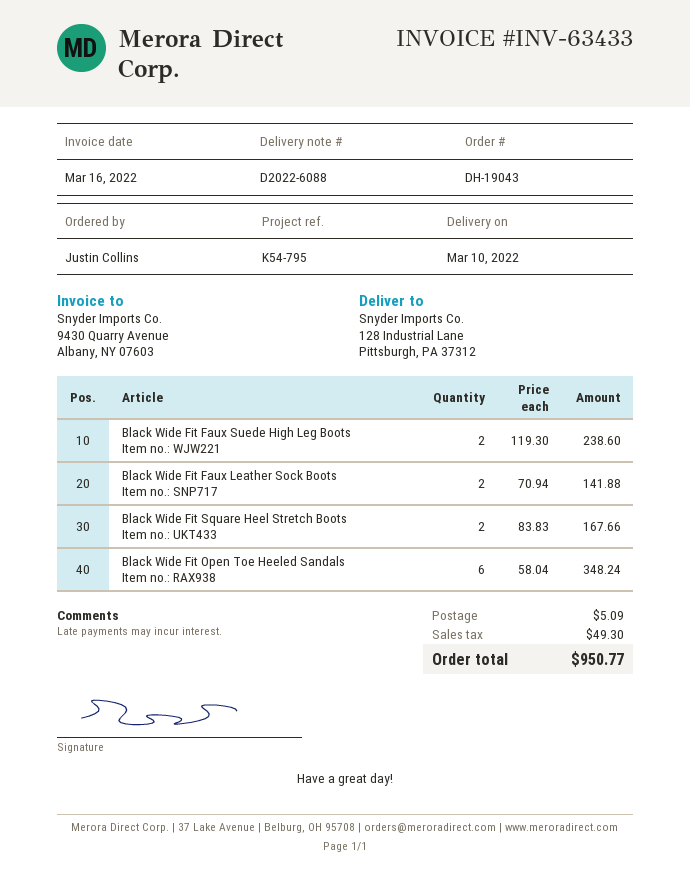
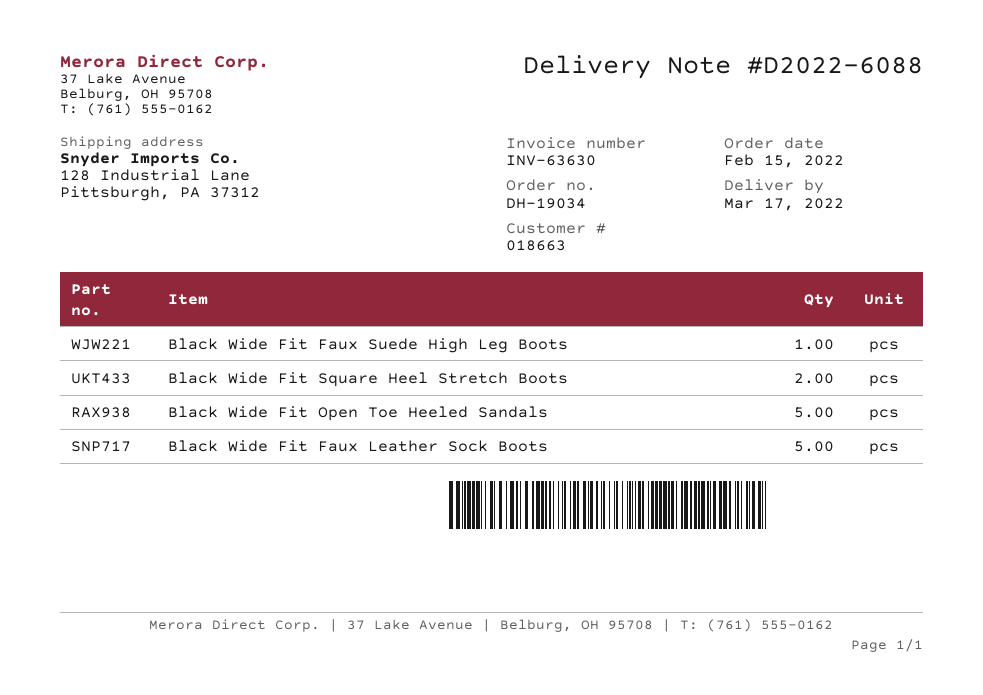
order number: DH-19043 -> DH-19034
delivery date: 2022-03-10 -> 2022-03-17
invoice number: INV-63433 -> INV-63630
Black Wide Fit Faux Suede High Leg Boots: 2 -> 1
Black Wide Fit Faux Leather Sock Boots: 2 -> 5
Black Wide Fit Open Toe Heeled Sandals: 6 -> 5

